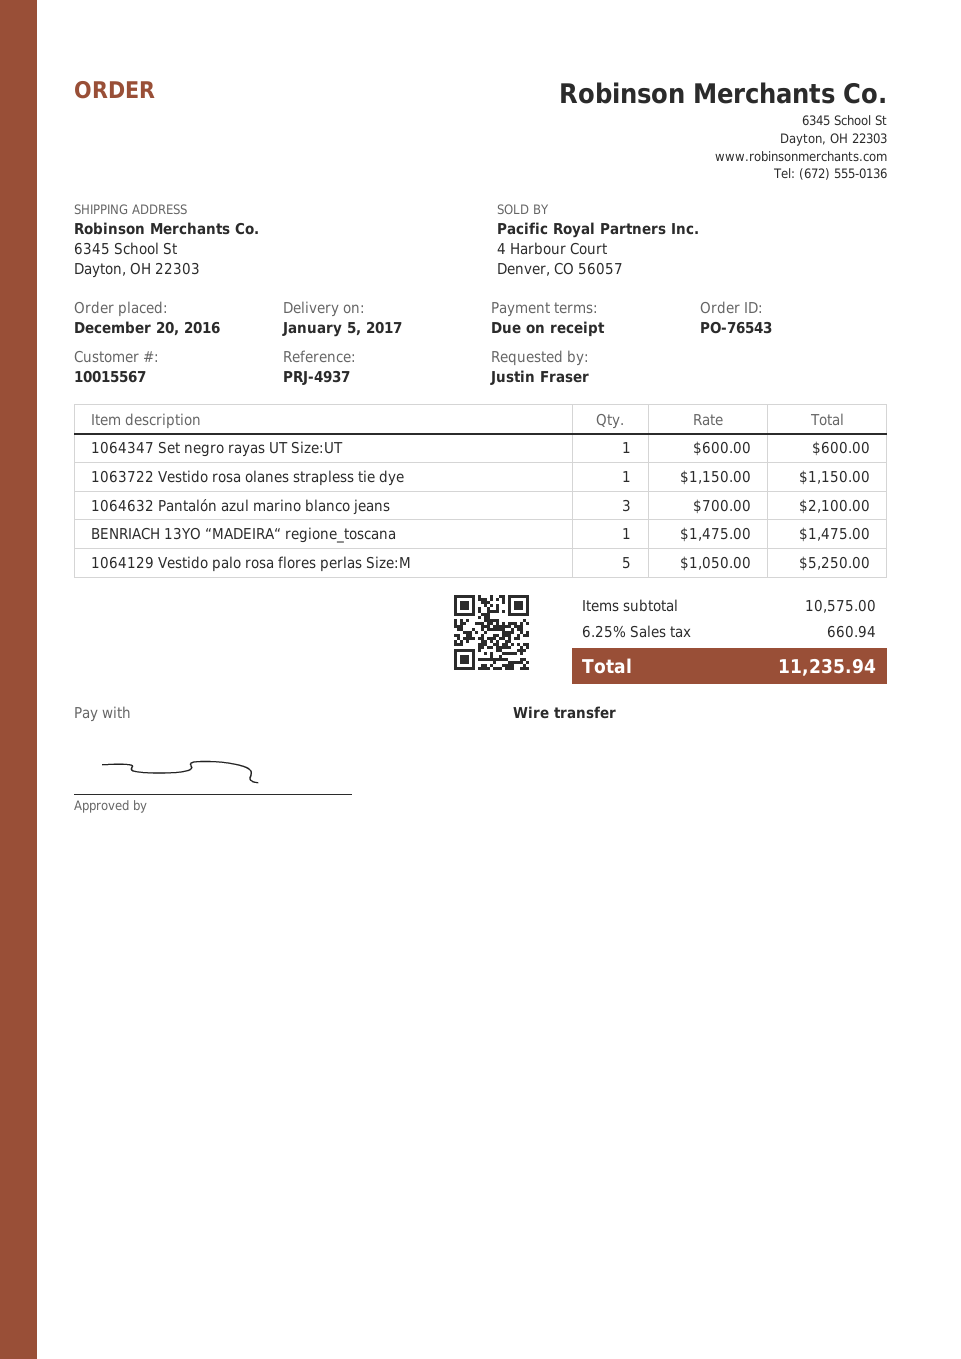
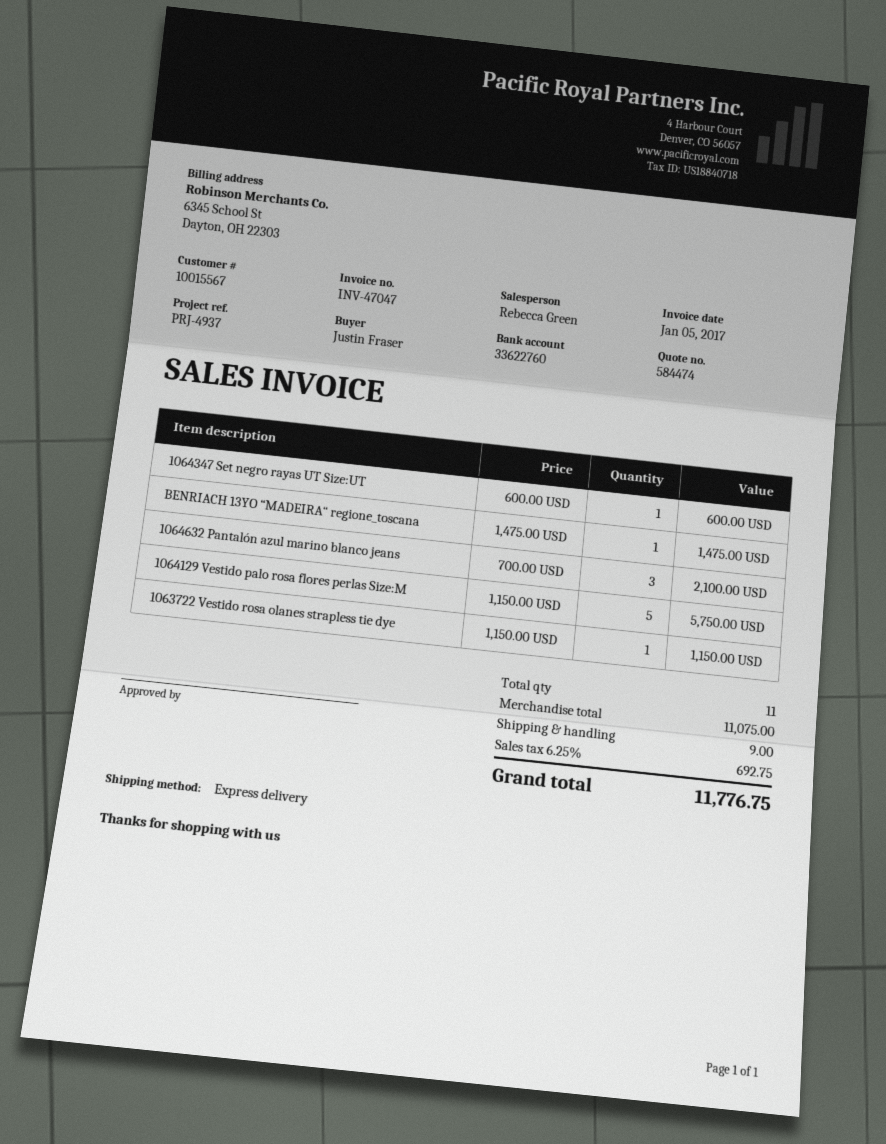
1064129 Vestido palo rosa flores perlas Size:M: 5 x 1050.00 = 5250.00 -> 5 x 1150.00 = 5750.00
subtotal: 10575.00 -> 11075.00
shipping: none -> 9.00
tax: 6.25% = 660.94 -> 6.25% = 692.75
total: 11235.94 -> 11776.75

